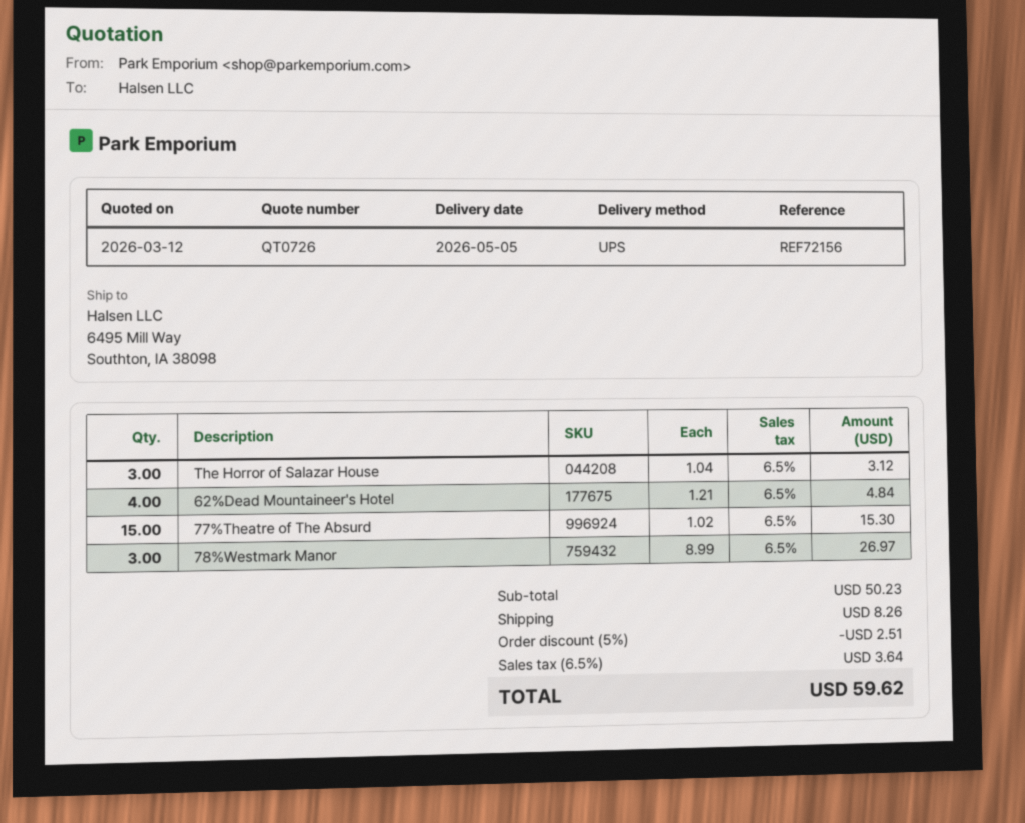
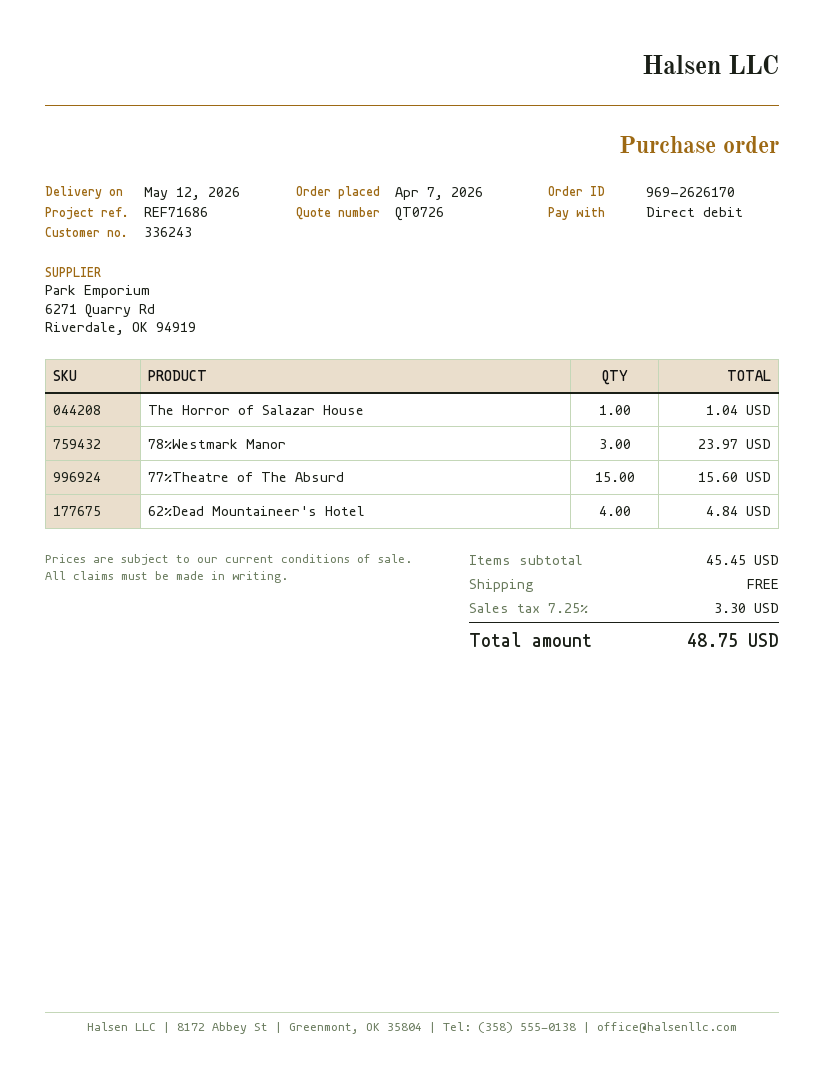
delivery date: 2026-05-05 -> 2026-05-12
reference: REF72156 -> REF71686
The Horror of Salazar House: 3 for 3.12 -> 1 for 1.04
77%Theatre of The Absurd: 15 for 15.30 -> 15 for 15.60
78%Westmark Manor: 3 for 26.97 -> 3 for 23.97
subtotal: 50.23 -> 45.45
discount: 5% = 2.51 -> none
shipping: 8.26 -> 0.00
tax: 6.5% = 3.64 -> 7.25% = 3.30
total: 59.62 -> 48.75

